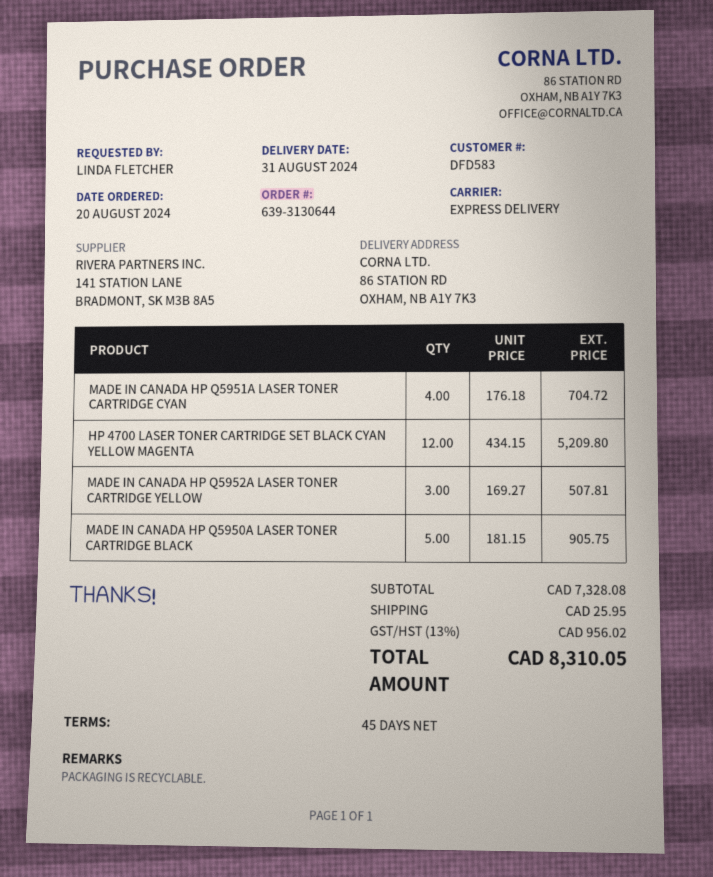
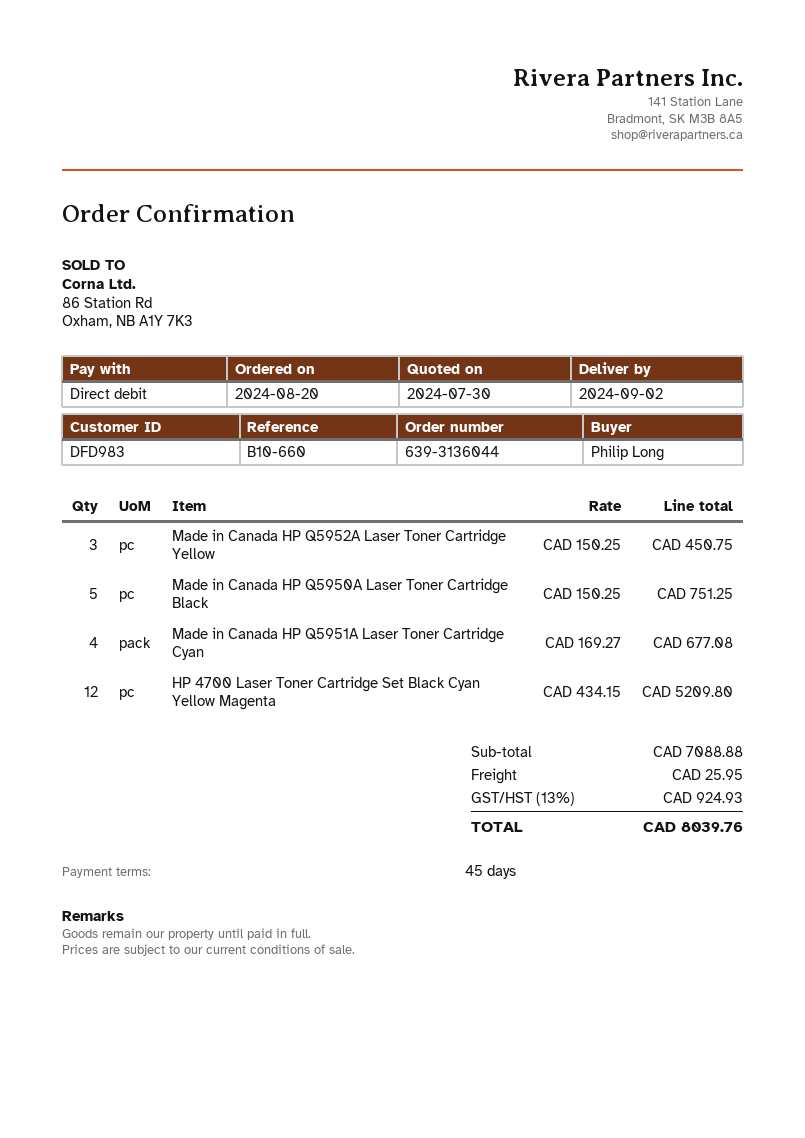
order number: 639-3130644 -> 639-3136044
delivery date: 2024-08-31 -> 2024-09-02
customer number: DFD583 -> DFD983
ordered by: LINDA FLETCHER -> Philip Long
MADE IN CANADA HP Q5951A LASER TONER CARTRIDGE CYAN: 4 x 176.18 = 704.72 -> 4 x 169.27 = 677.08
MADE IN CANADA HP Q5952A LASER TONER CARTRIDGE YELLOW: 3 x 169.27 = 507.81 -> 3 x 150.25 = 450.75
MADE IN CANADA HP Q5950A LASER TONER CARTRIDGE BLACK: 5 x 181.15 = 905.75 -> 5 x 150.25 = 751.25
subtotal: 7328.08 -> 7088.88
tax: 13% = 956.02 -> 13% = 924.93
total: 8310.05 -> 8039.76

